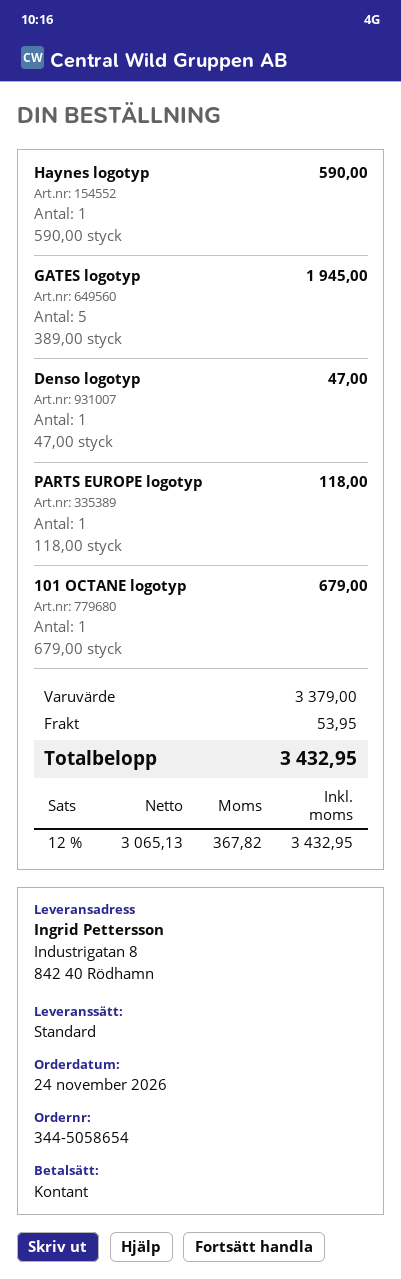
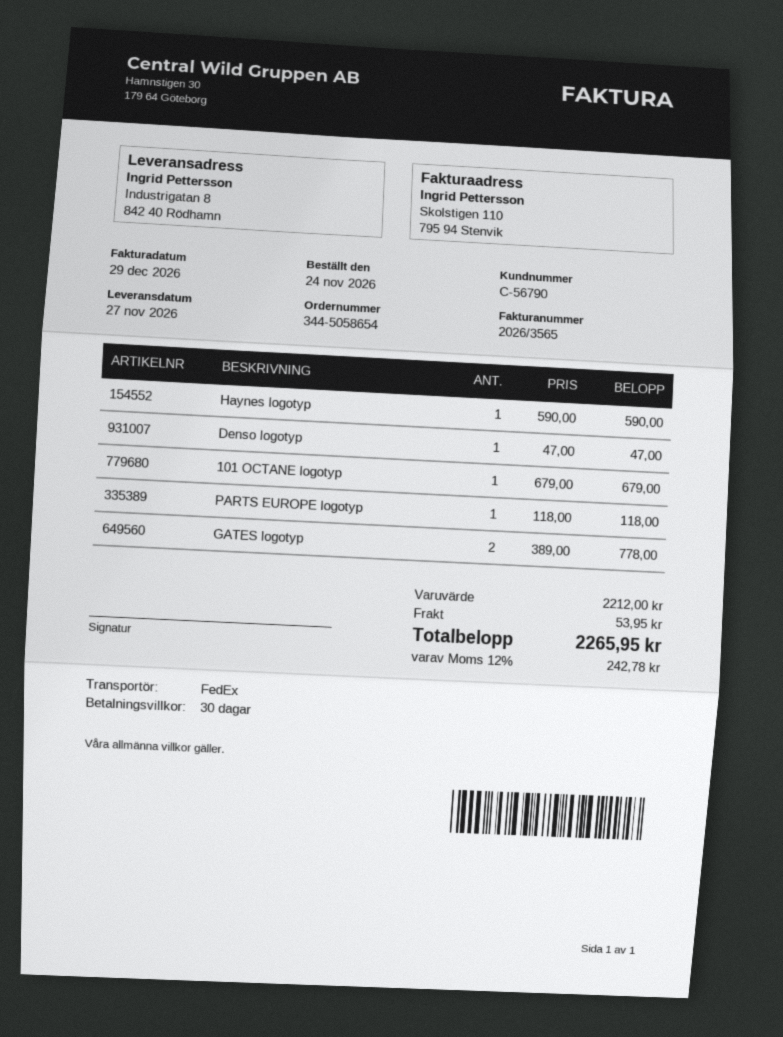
shipping method: standard -> FedEx
GATES logotyp: 5 x 389.00 = 1945.00 -> 2 x 389.00 = 778.00
subtotal: 3379.00 -> 2212.00
tax: 12% = 367.82 -> 12% = 242.78
total: 3432.95 -> 2265.95

